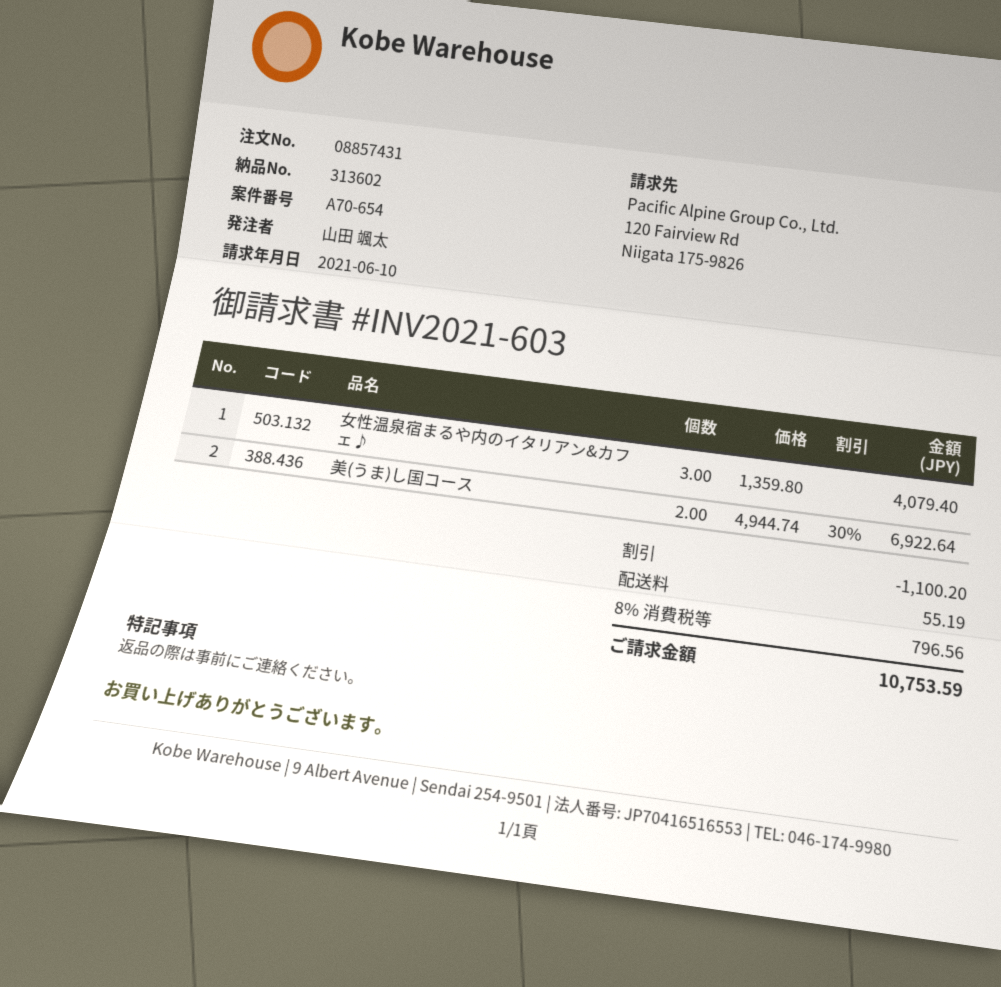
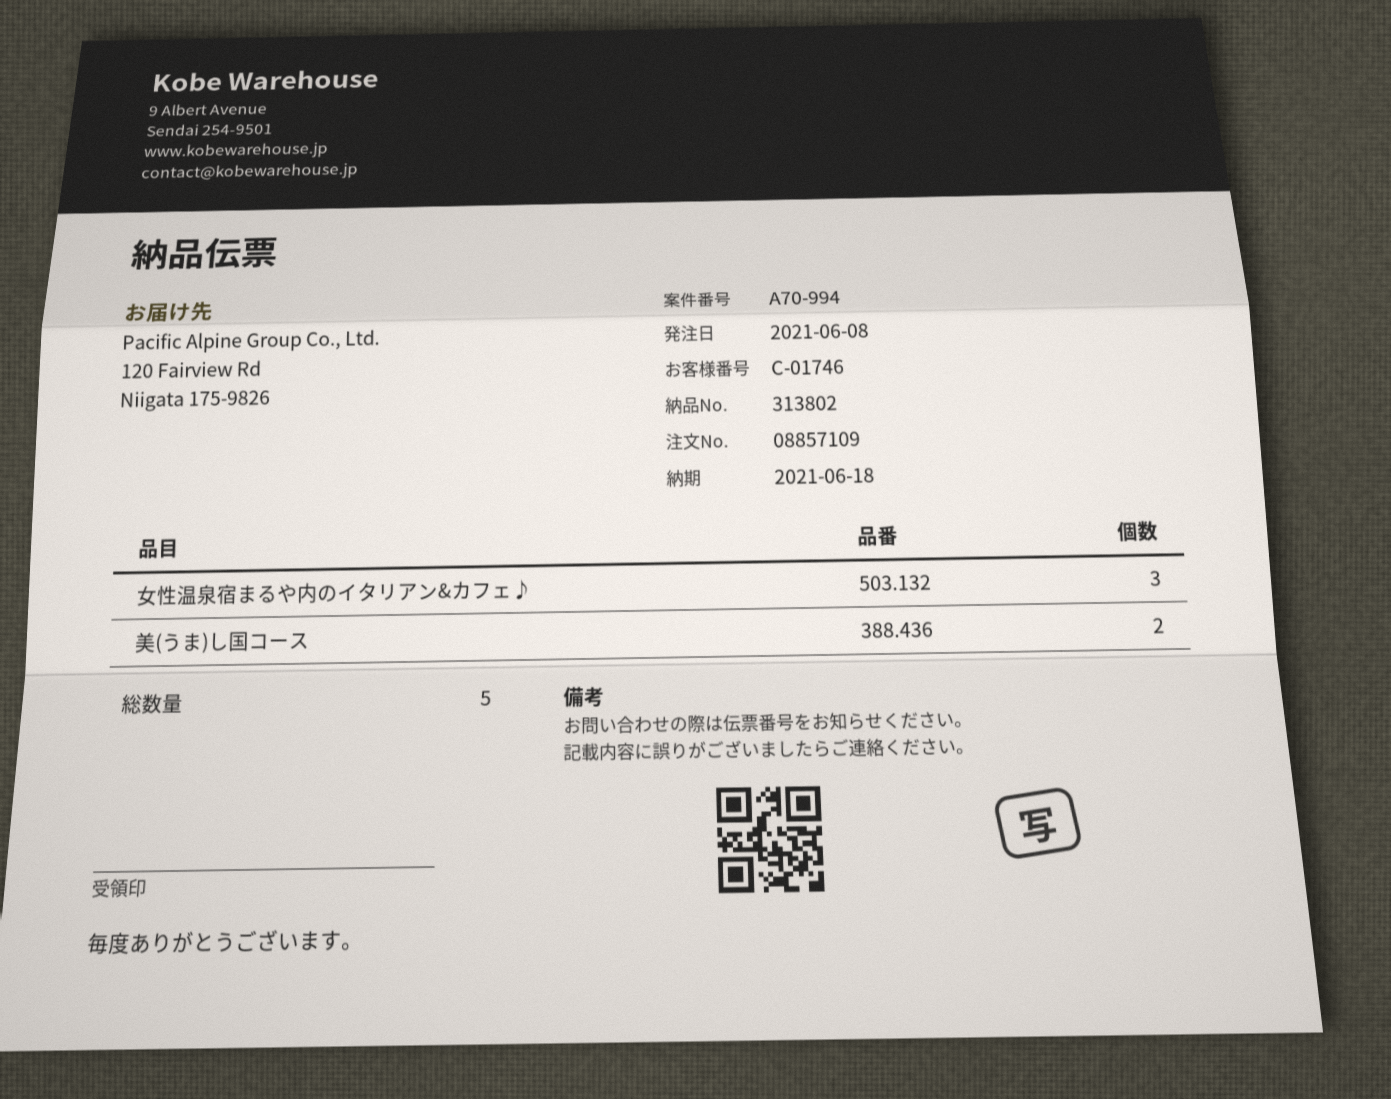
order number: 08857431 -> 08857109
delivery note number: 313602 -> 313802
reference: A70-654 -> A70-994

